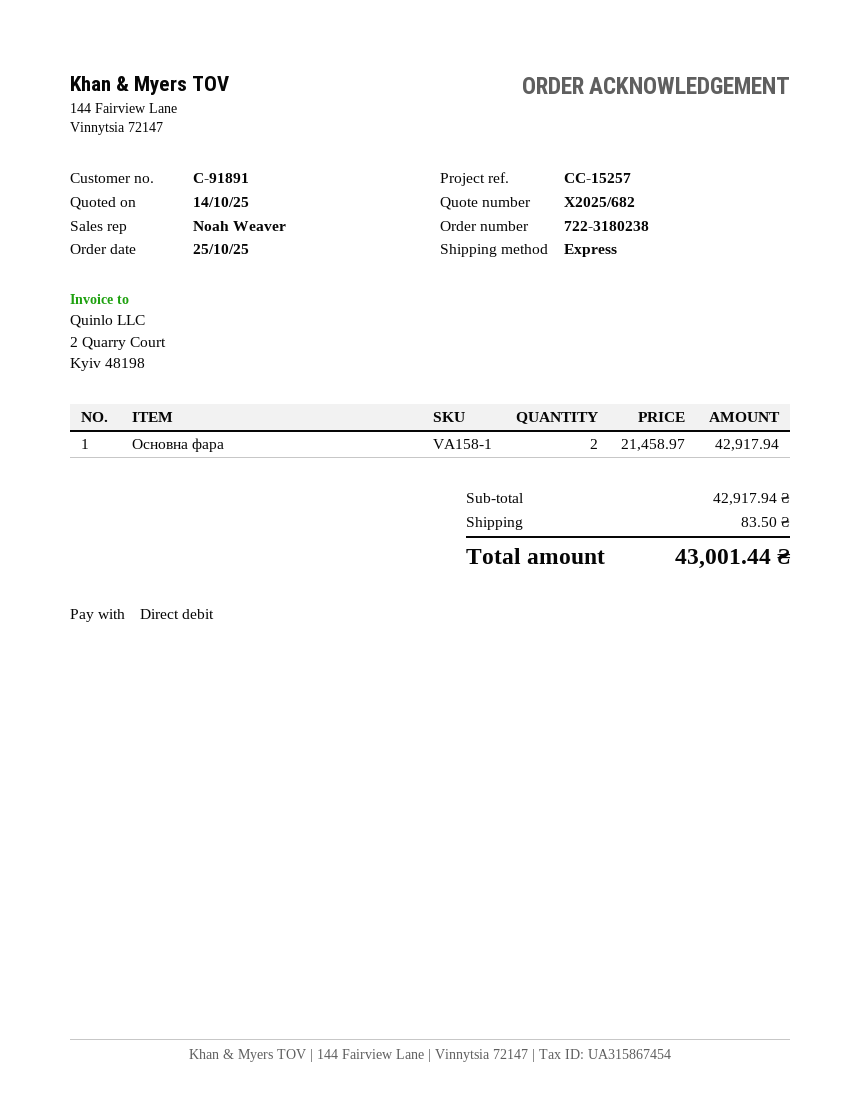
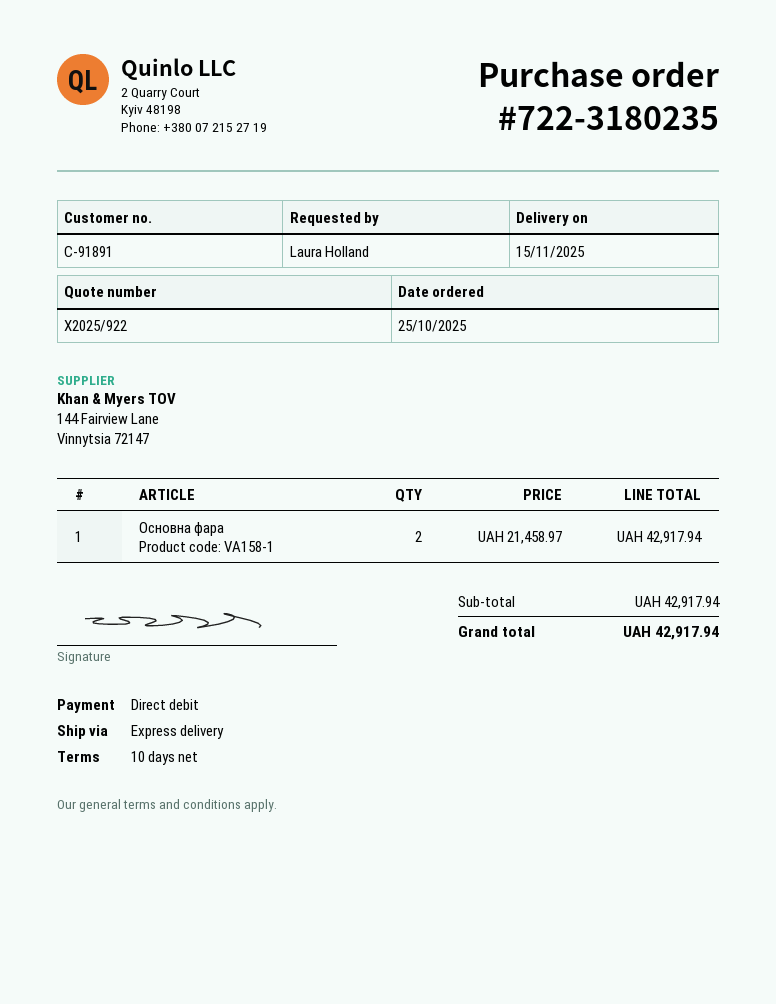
quote number: X2025/682 -> X2025/922
order number: 722-3180238 -> 722-3180235
shipping: 83.50 -> none
total: 43001.44 -> 42917.94

